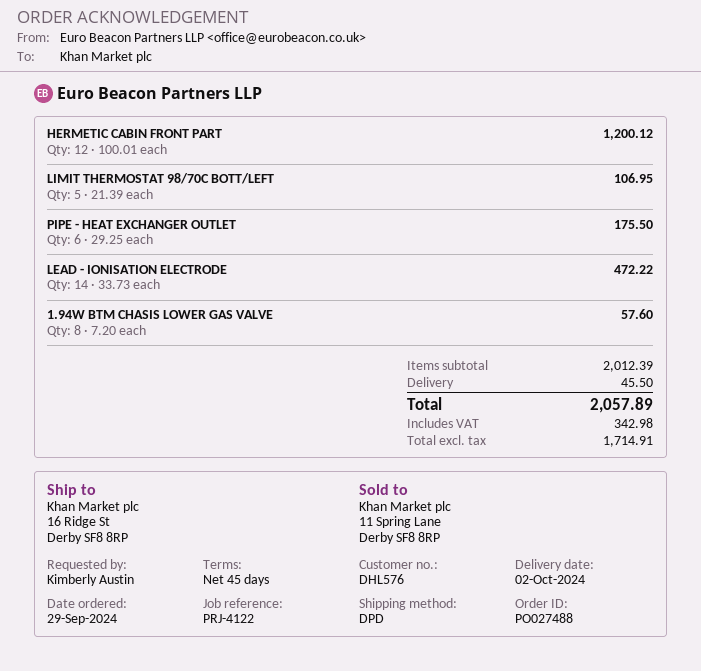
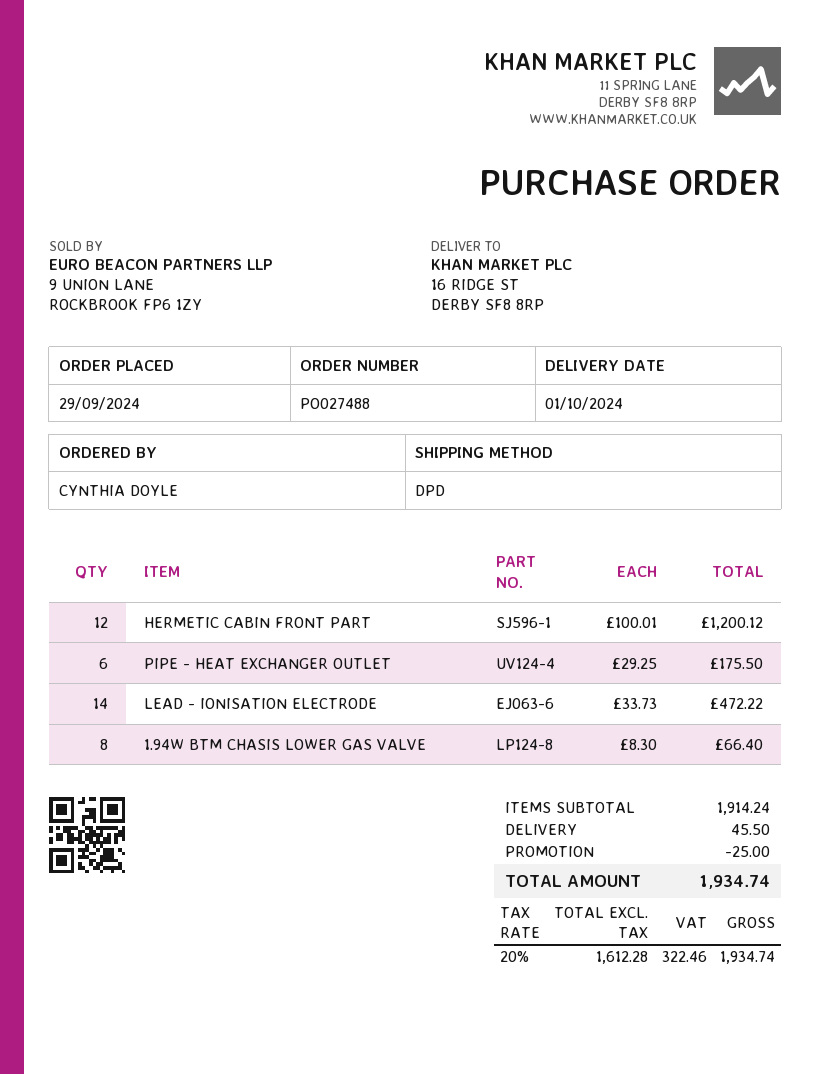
delivery date: 2024-10-02 -> 2024-10-01
ordered by: Kimberly Austin -> CYNTHIA DOYLE
LIMIT THERMOSTAT 98/70C BOTT/LEFT: 5 x 21.39 = 106.95 -> none
1.94W BTM CHASIS LOWER GAS VALVE: 8 x 7.20 = 57.60 -> 8 x 8.30 = 66.40
subtotal: 2012.39 -> 1914.24
discount: none -> 25.00
net: 1714.91 -> 1612.28
tax: 342.98 -> 322.46
total: 2057.89 -> 1934.74

